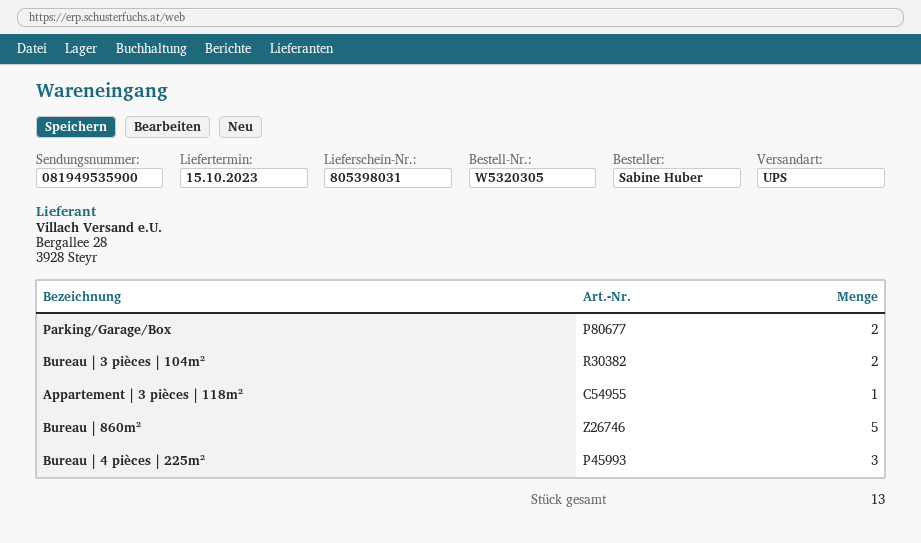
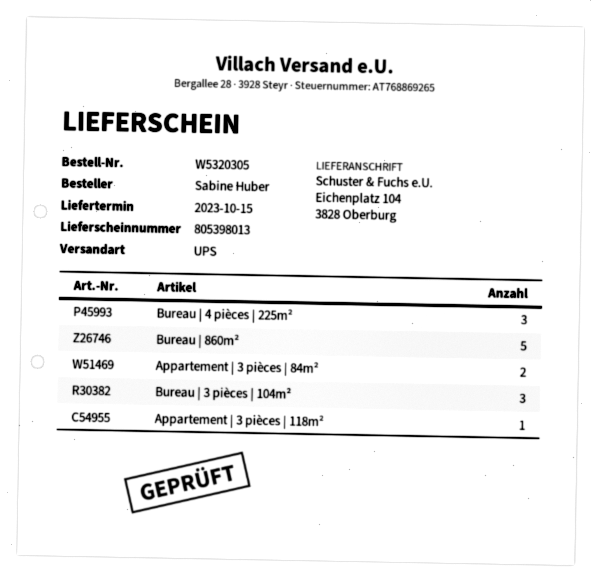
delivery note number: 805398031 -> 805398013
Parking/Garage/Box: 2 -> none
Bureau | 3 pièces | 104m²: 2 -> 3
Appartement | 3 pièces | 84m²: none -> 2

